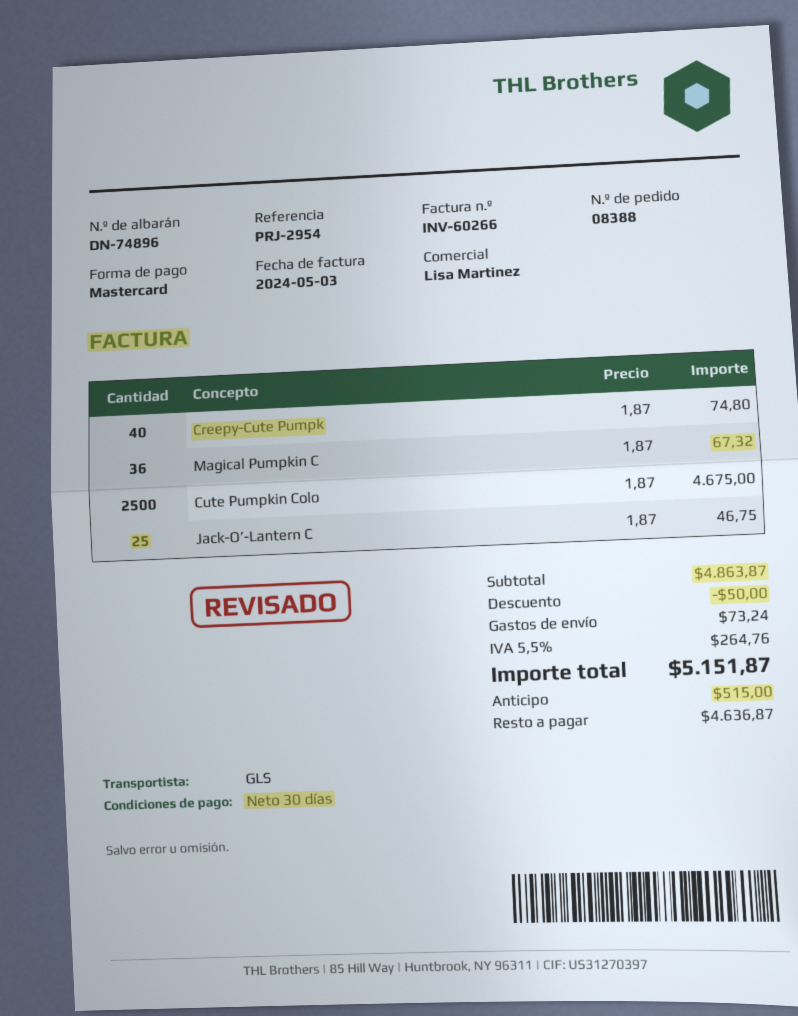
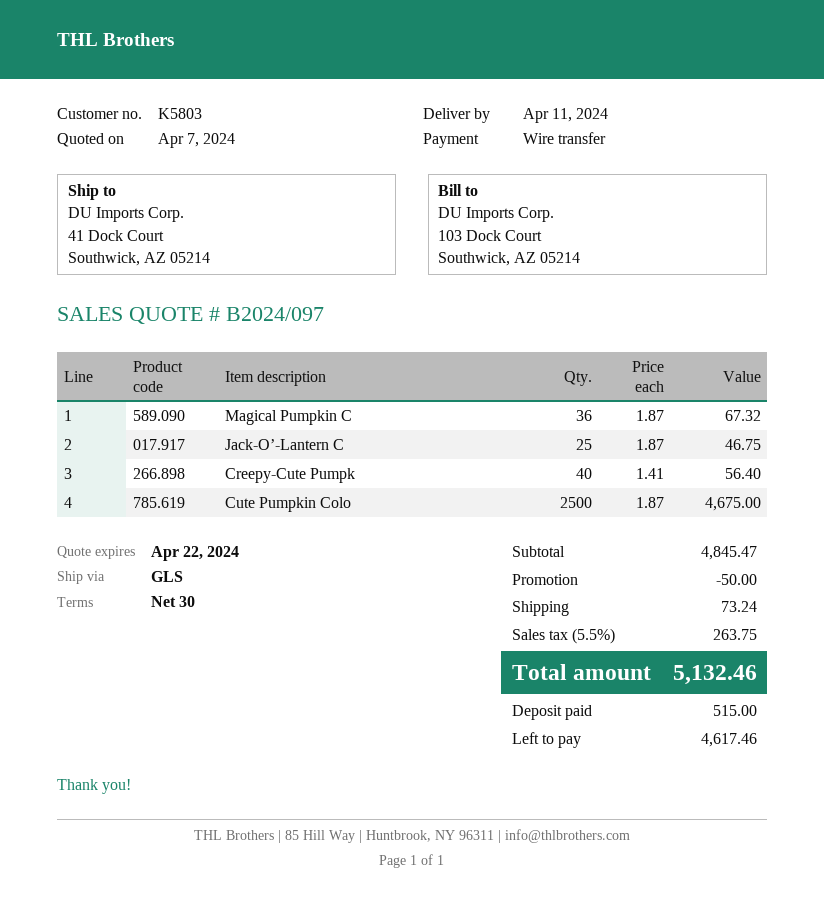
payment method: Mastercard -> bank transfer
Creepy-Cute Pumpk: 40 x 1.87 = 74.80 -> 40 x 1.41 = 56.40
subtotal: 4863.87 -> 4845.47
tax: 5.5% = 264.76 -> 5.5% = 263.75
total: 5151.87 -> 5132.46
balance: 4636.87 -> 4617.46

